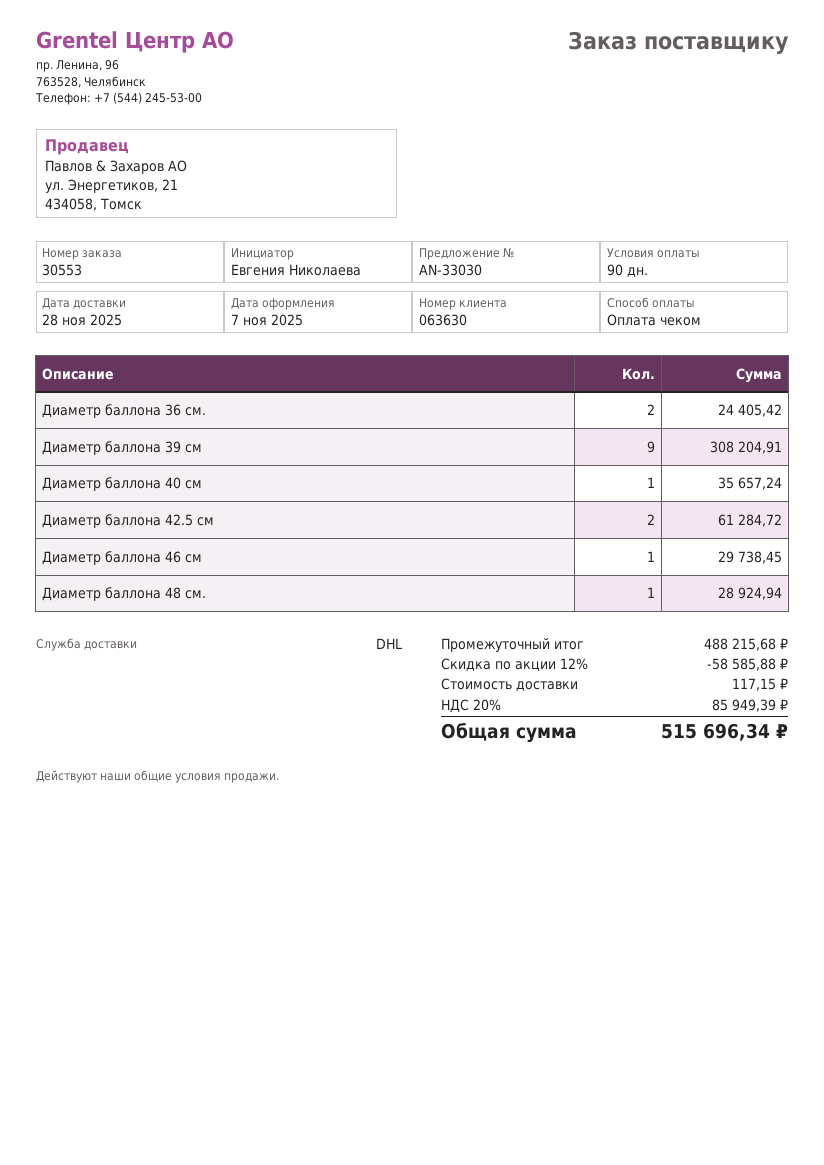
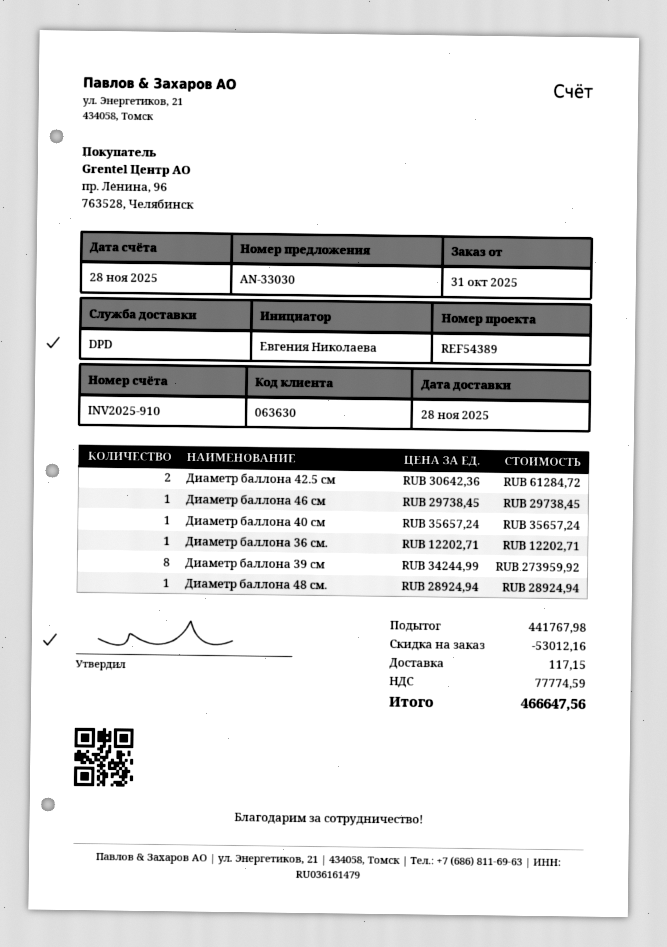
order date: 2025-11-07 -> 2025-10-31
shipping method: DHL -> DPD
Диаметр баллона 36 см.: 2 for 24405.42 -> 1 for 12202.71
Диаметр баллона 39 см: 9 for 308204.91 -> 8 for 273959.92
subtotal: 488215.68 -> 441767.98
discount: 58585.88 -> 53012.16
tax: 85949.39 -> 77774.59
total: 515696.34 -> 466647.56

